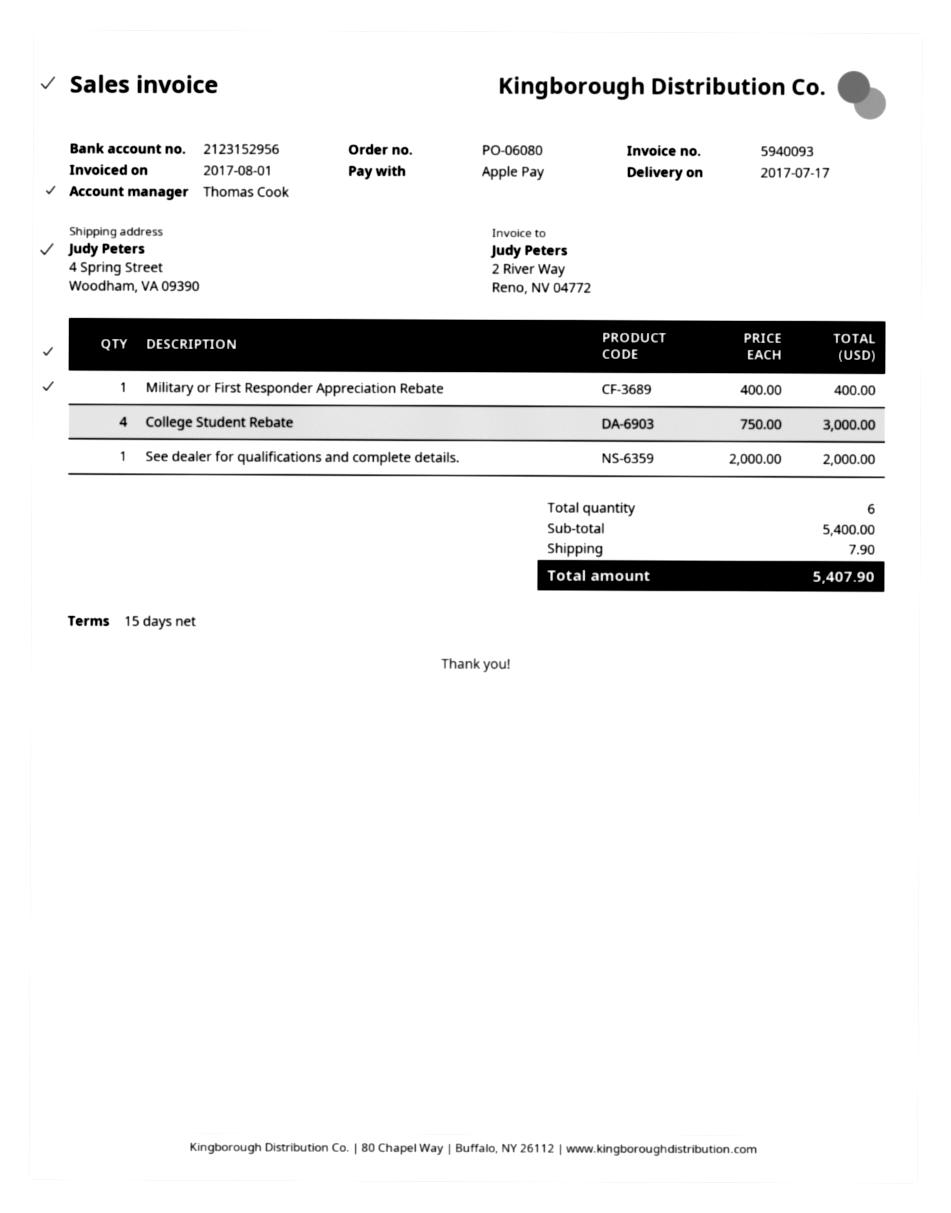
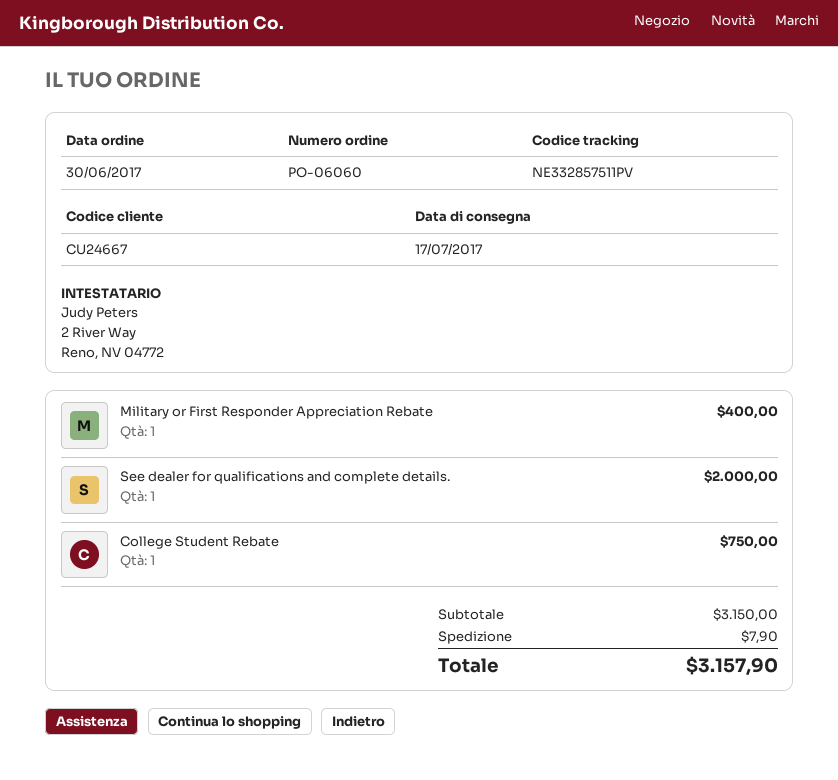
order number: PO-06080 -> PO-06060
College Student Rebate: 4 for 3000.00 -> 1 for 750.00
subtotal: 5400.00 -> 3150.00
total: 5407.90 -> 3157.90

